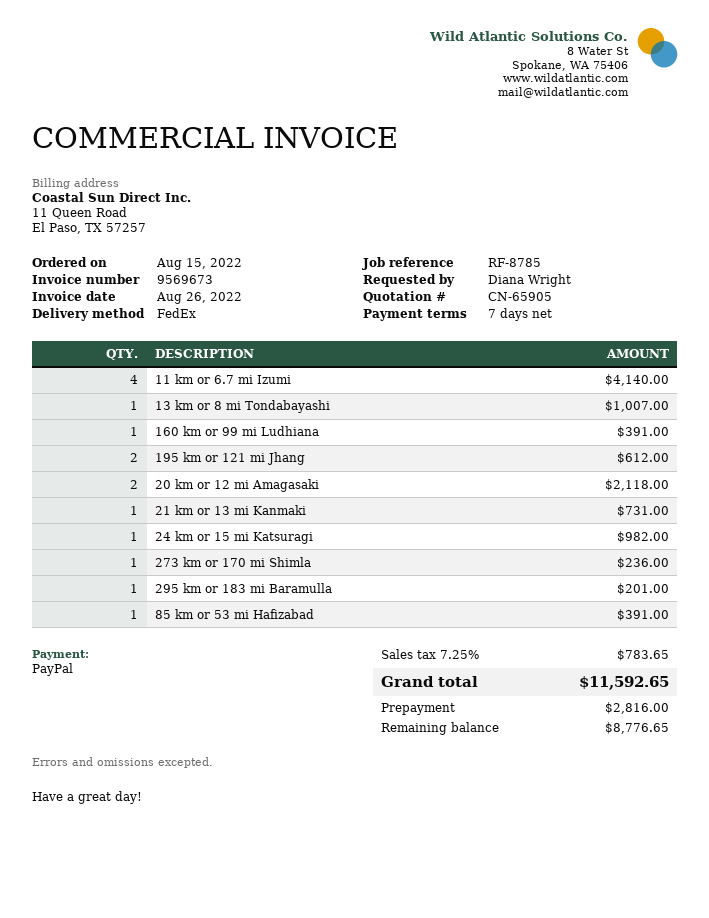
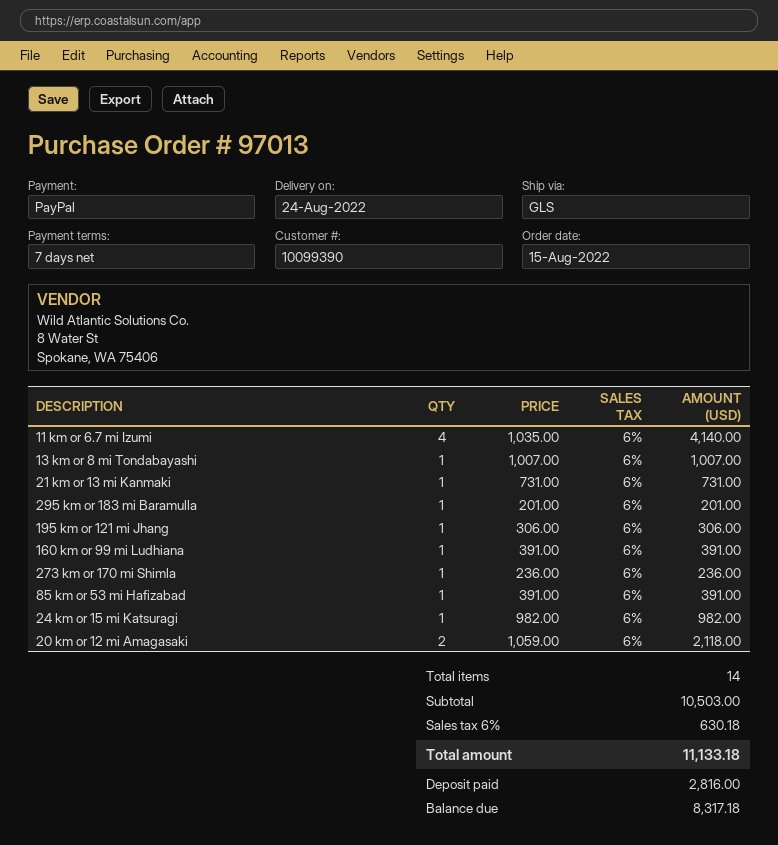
shipping method: FedEx -> GLS
195 km or 121 mi Jhang: 2 for 612.00 -> 1 for 306.00
tax: 7.25% = 783.65 -> 6% = 630.18
total: 11592.65 -> 11133.18
balance: 8776.65 -> 8317.18

